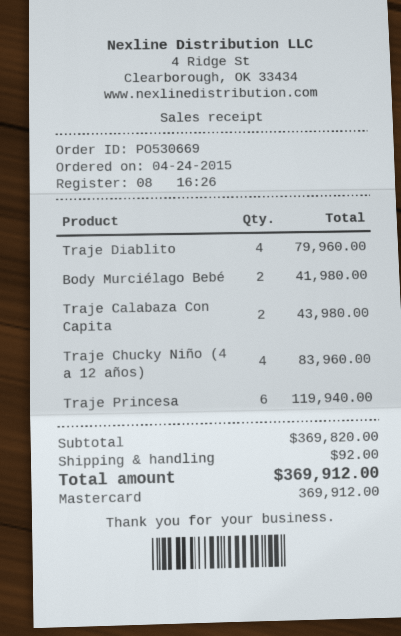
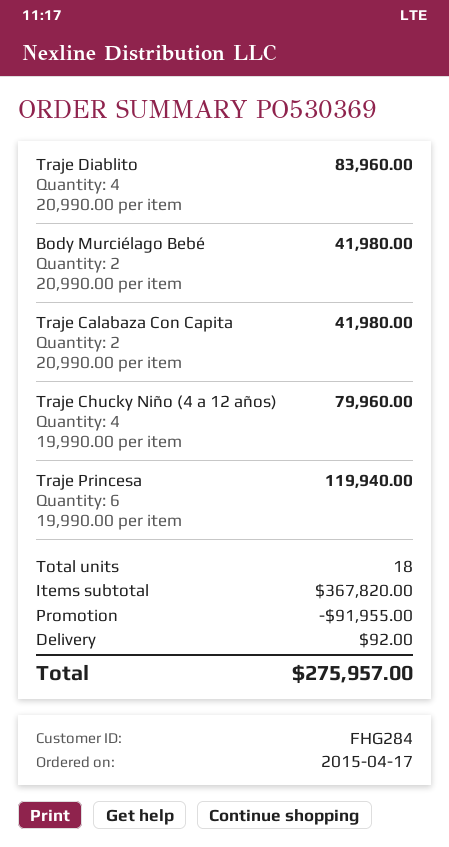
order number: PO530669 -> PO530369
order date: 2015-04-24 -> 2015-04-17
Traje Diablito: 4 for 79960.00 -> 4 for 83960.00
Traje Calabaza Con Capita: 2 for 43980.00 -> 2 for 41980.00
Traje Chucky Niño (4 a 12 años): 4 for 83960.00 -> 4 for 79960.00
subtotal: 369820.00 -> 367820.00
discount: none -> 91955.00
total: 369912.00 -> 275957.00

